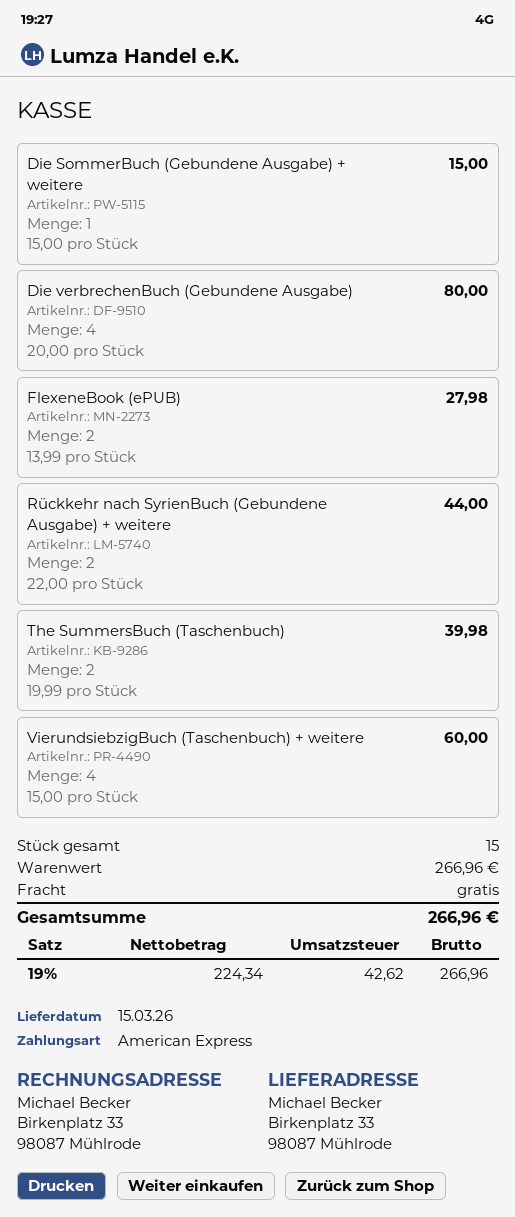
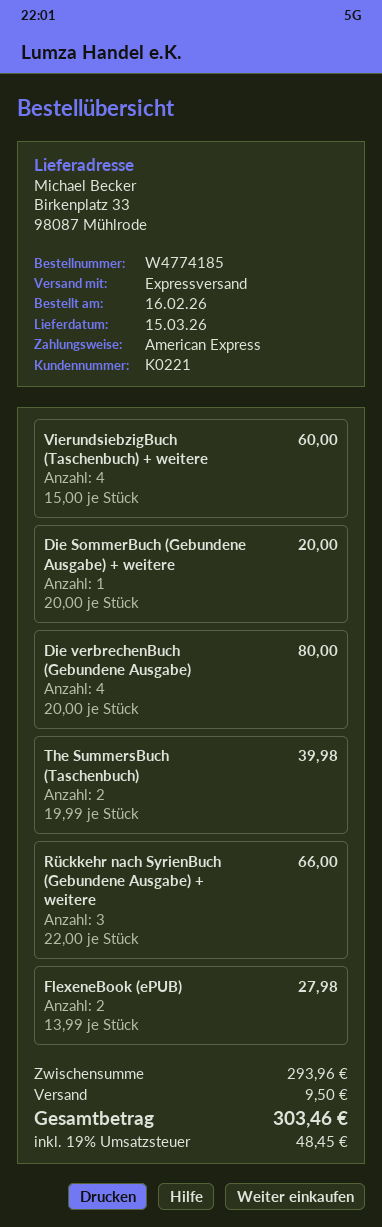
Die SommerBuch (Gebundene Ausgabe) + weitere: 1 x 15.00 = 15.00 -> 1 x 20.00 = 20.00
Rückkehr nach SyrienBuch (Gebundene Ausgabe) + weitere: 2 x 22.00 = 44.00 -> 3 x 22.00 = 66.00
subtotal: 266.96 -> 293.96
shipping: 0.00 -> 9.50
tax: 19% = 42.62 -> 19% = 48.45
total: 266.96 -> 303.46

